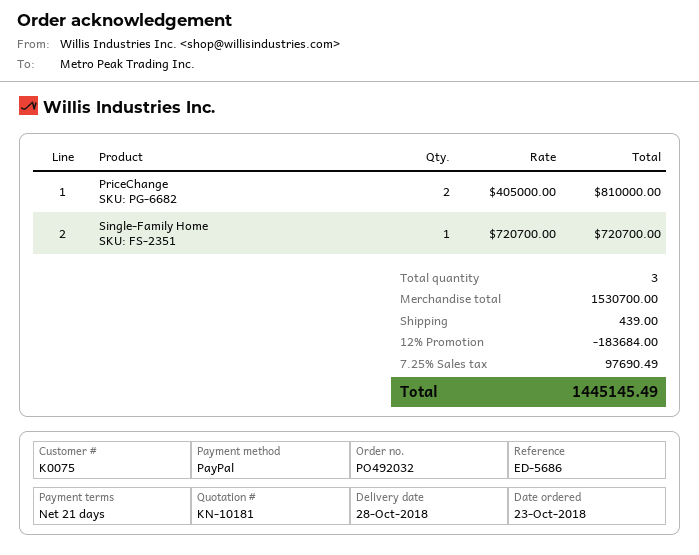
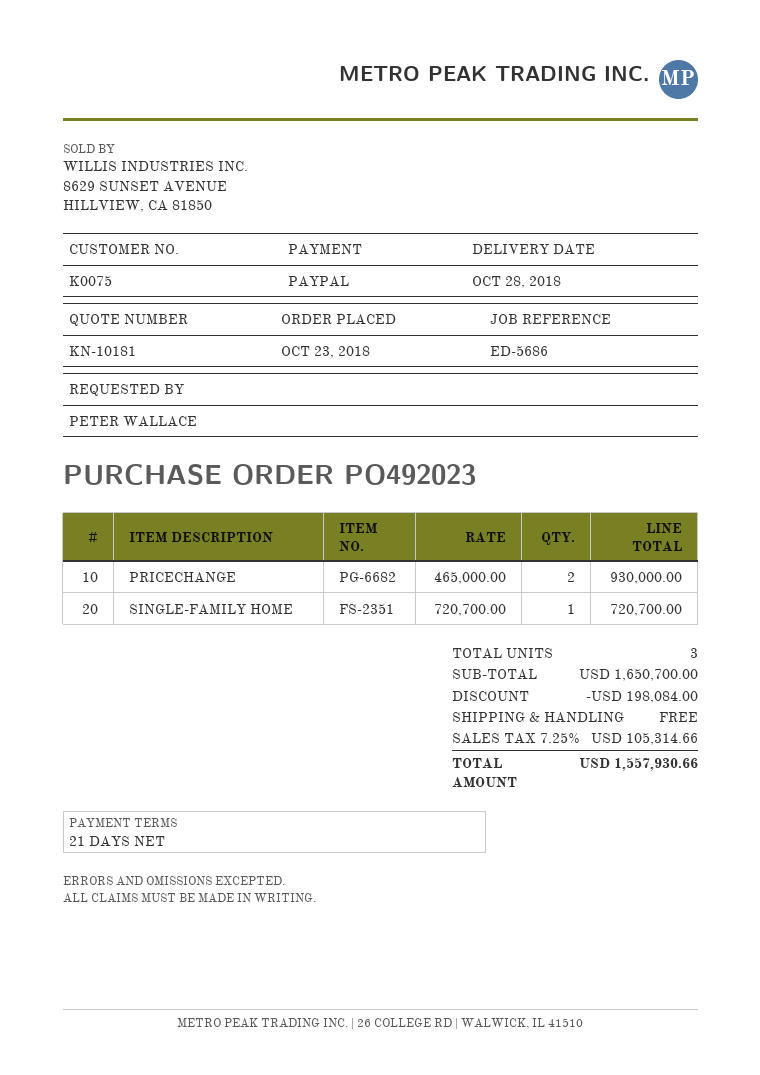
order number: PO492032 -> PO492023
PriceChange: 2 x 405000.00 = 810000.00 -> 2 x 465000.00 = 930000.00
subtotal: 1530700.00 -> 1650700.00
discount: 183684.00 -> 198084.00
shipping: 439.00 -> 0.00
tax: 7.25% = 97690.49 -> 7.25% = 105314.66
total: 1445145.49 -> 1557930.66

